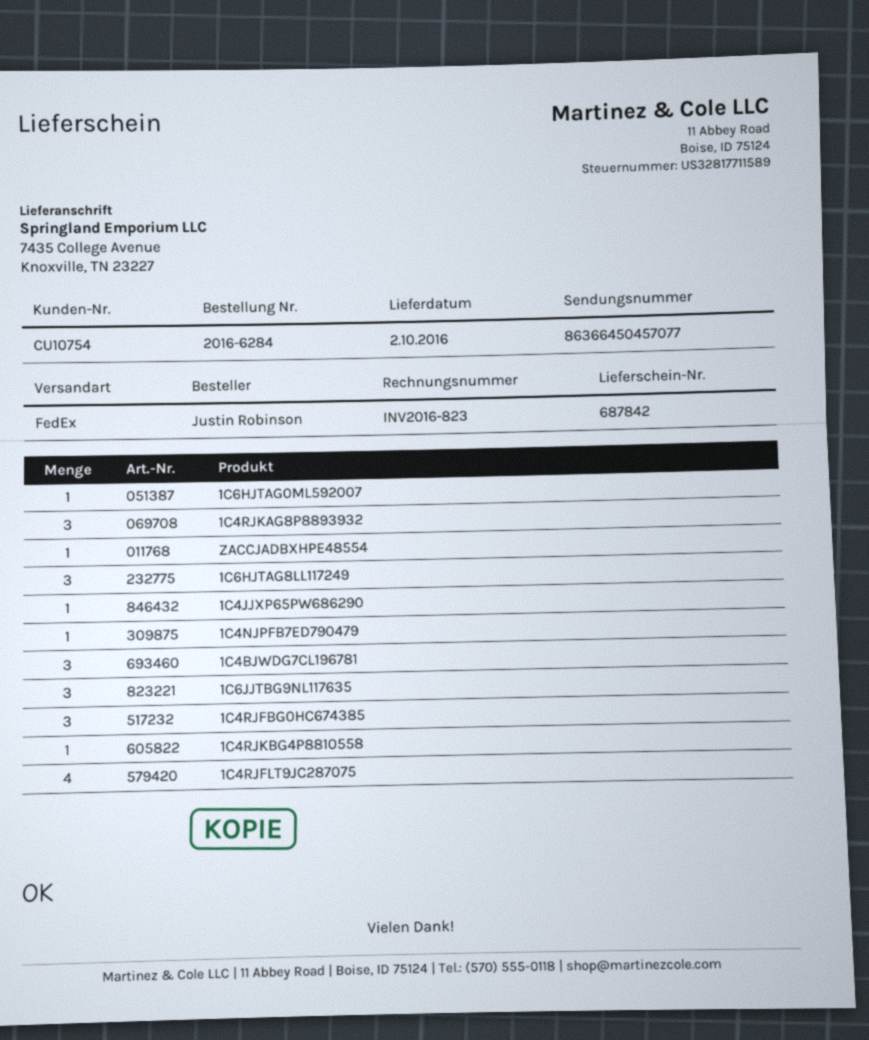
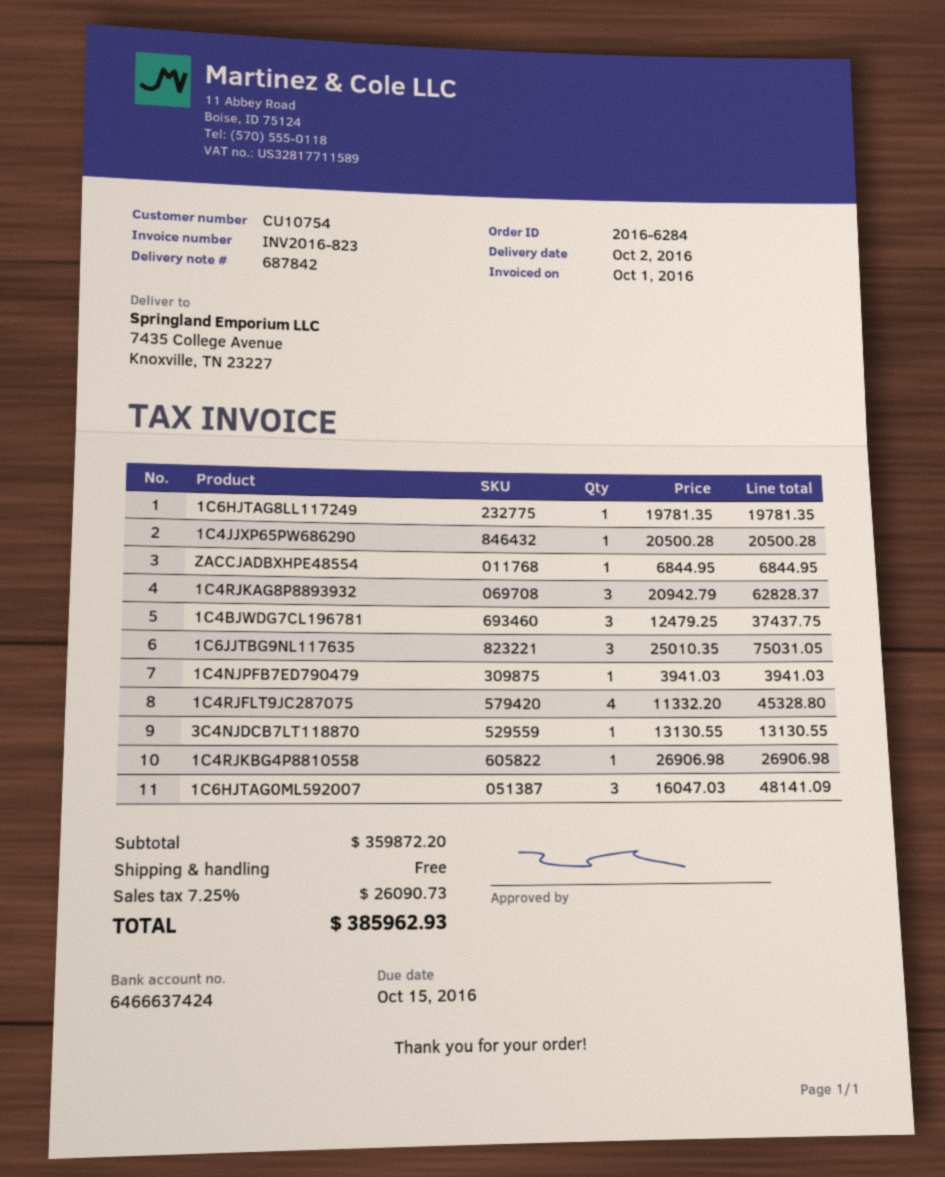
1C6HJTAG0ML592007: 1 -> 3
1C6HJTAG8LL117249: 3 -> 1
1C4RJFBG0HC674385: 3 -> none
3C4NJDCB7LT118870: none -> 1

